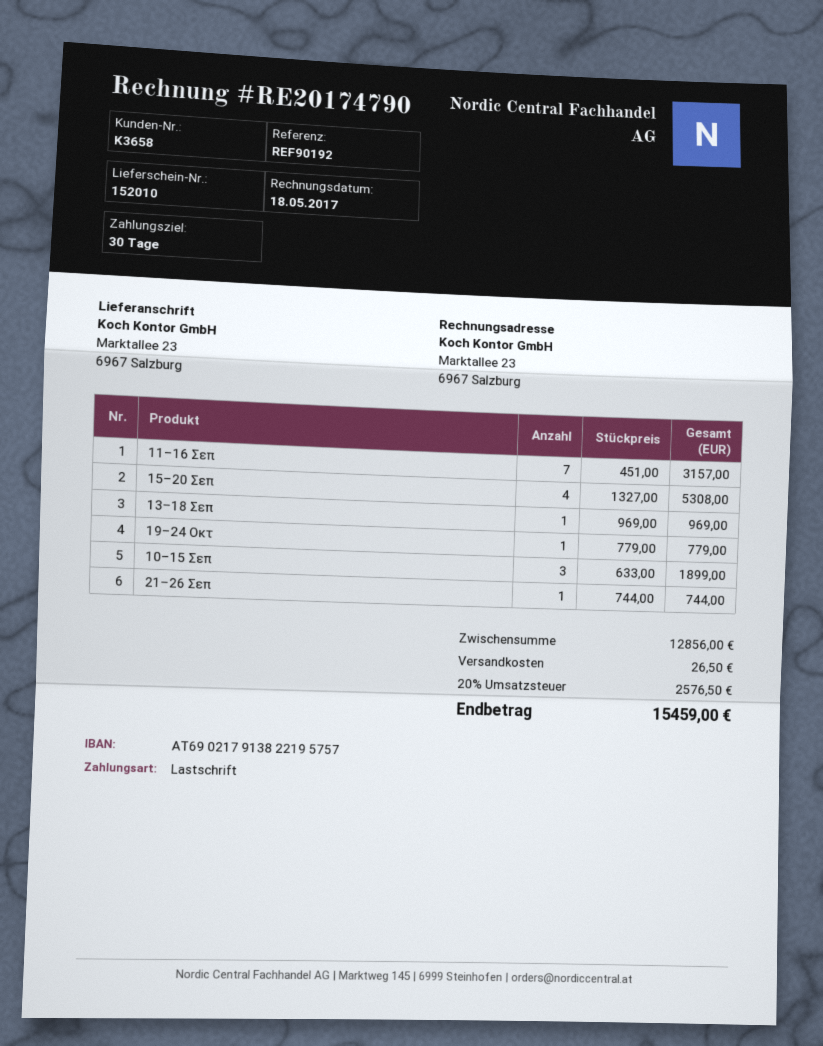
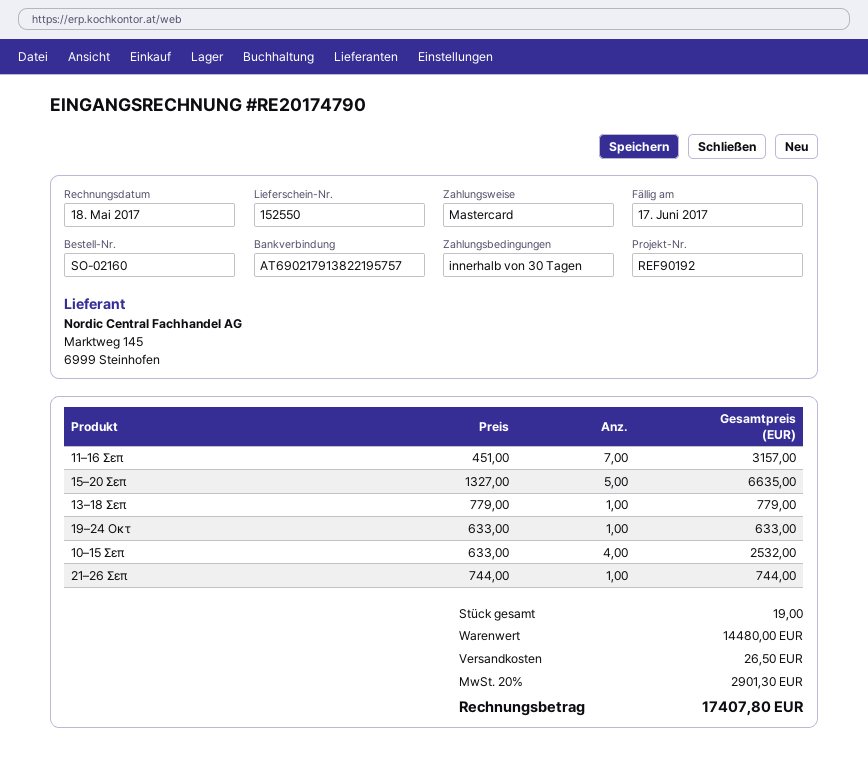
delivery note number: 152010 -> 152550
payment method: direct debit -> Mastercard
15–20 Σεπ: 4 x 1327.00 = 5308.00 -> 5 x 1327.00 = 6635.00
13–18 Σεπ: 1 x 969.00 = 969.00 -> 1 x 779.00 = 779.00
19–24 Οκτ: 1 x 779.00 = 779.00 -> 1 x 633.00 = 633.00
10–15 Σεπ: 3 x 633.00 = 1899.00 -> 4 x 633.00 = 2532.00
subtotal: 12856.00 -> 14480.00
tax: 20% = 2576.50 -> 20% = 2901.30
total: 15459.00 -> 17407.80

